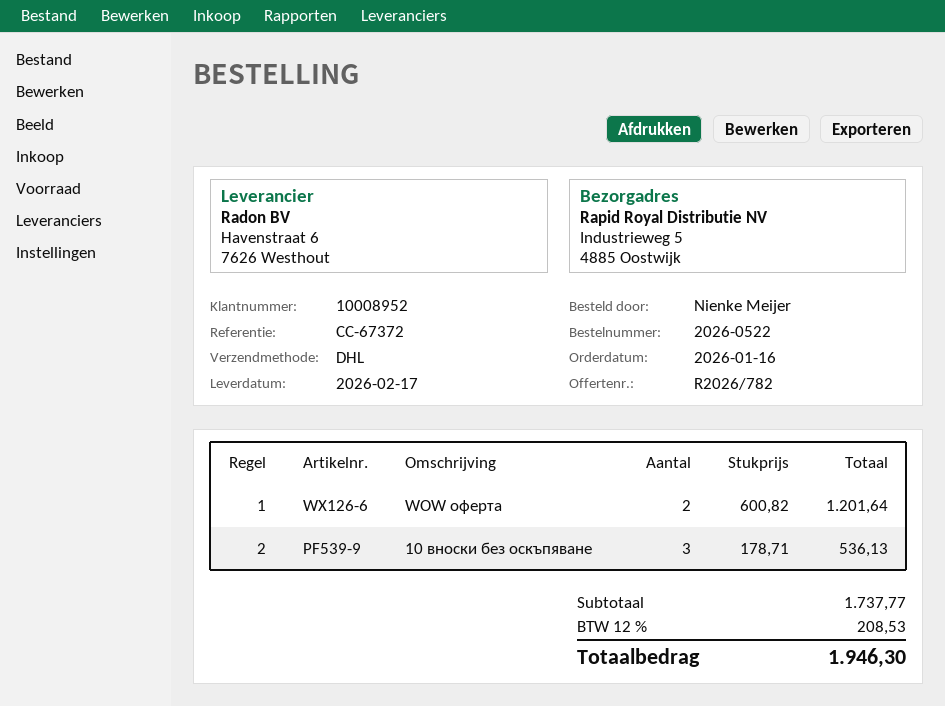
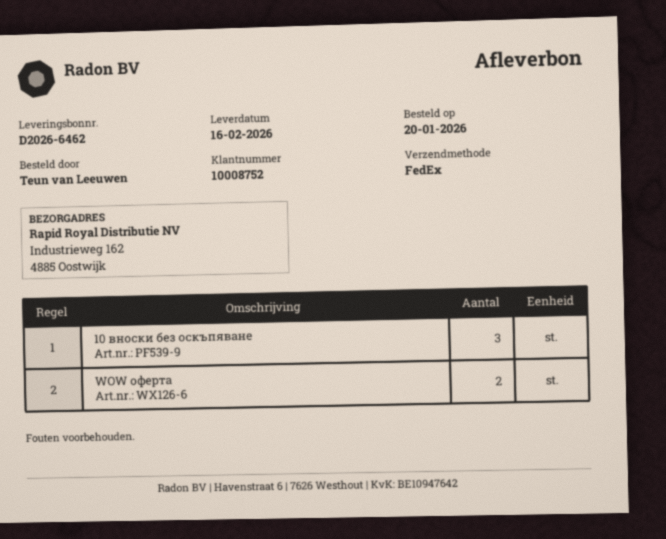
order date: 2026-01-16 -> 2026-01-20
delivery date: 2026-02-17 -> 2026-02-16
customer number: 10008952 -> 10008752
ordered by: Nienke Meijer -> Teun van Leeuwen
shipping method: DHL -> FedEx
ship to: Industrieweg 5, 4885 Oostwijk -> Industrieweg 162, 4885 Oostwijk

